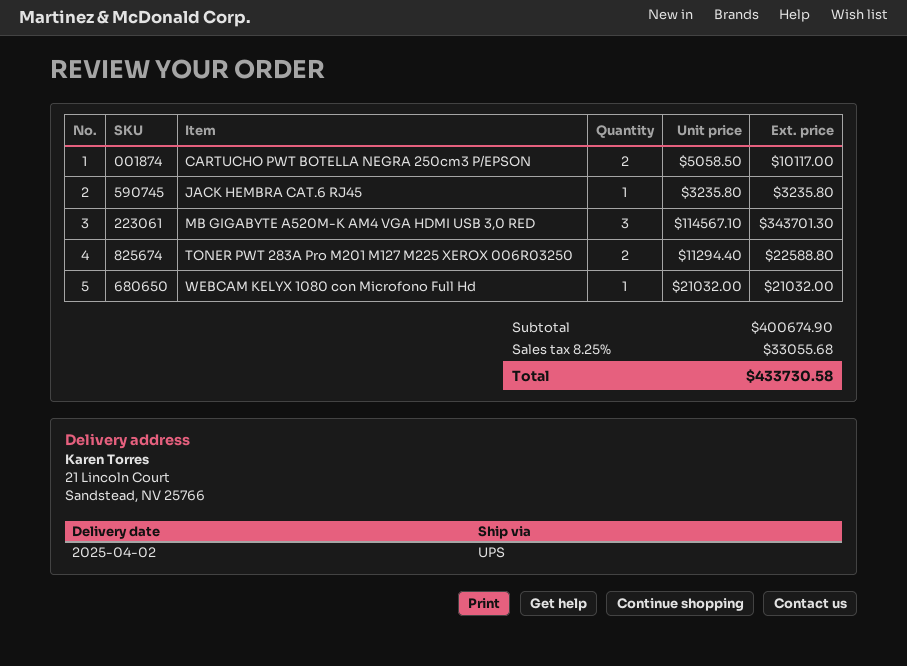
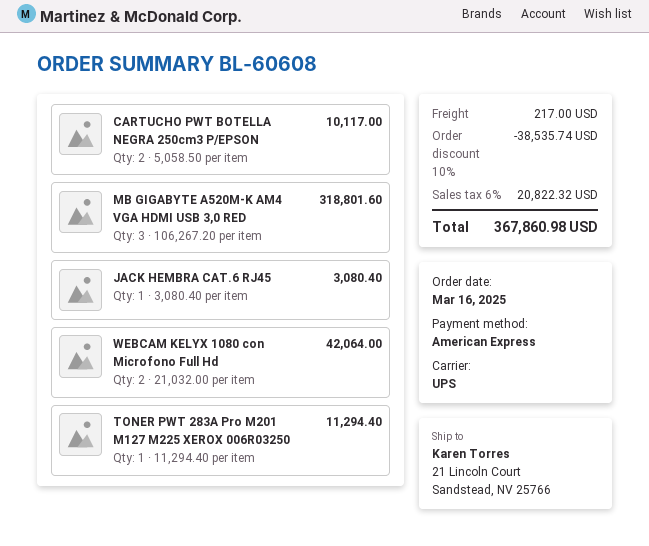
JACK HEMBRA CAT.6 RJ45: 1 x 3235.80 = 3235.80 -> 1 x 3080.40 = 3080.40
MB GIGABYTE A520M-K AM4 VGA HDMI USB 3,0 RED: 3 x 114567.10 = 343701.30 -> 3 x 106267.20 = 318801.60
TONER PWT 283A Pro M201 M127 M225 XEROX 006R03250: 2 x 11294.40 = 22588.80 -> 1 x 11294.40 = 11294.40
WEBCAM KELYX 1080 con Microfono Full Hd: 1 x 21032.00 = 21032.00 -> 2 x 21032.00 = 42064.00
discount: none -> 10% = 38535.74
shipping: none -> 217.00
tax: 8.25% = 33055.68 -> 6% = 20822.32
total: 433730.58 -> 367860.98

